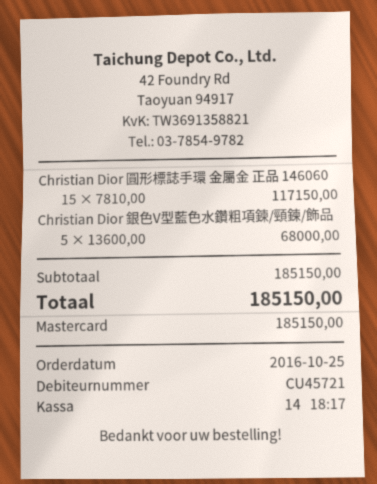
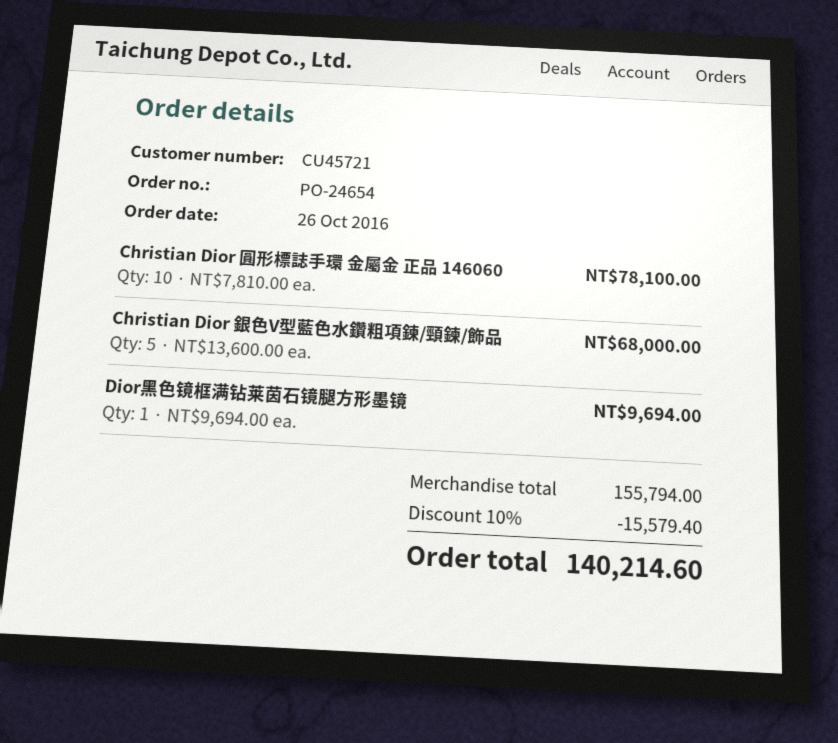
order date: 2016-10-25 -> 2016-10-26
Christian Dior 圓形標誌手環 金屬金 正品 146060: 15 x 7810.00 = 117150.00 -> 10 x 7810.00 = 78100.00
Dior黑色镜框满钻莱茵石镜腿方形墨镜: none -> 1 x 9694.00 = 9694.00
subtotal: 185150.00 -> 155794.00
discount: none -> 10% = 15579.40
total: 185150.00 -> 140214.60

